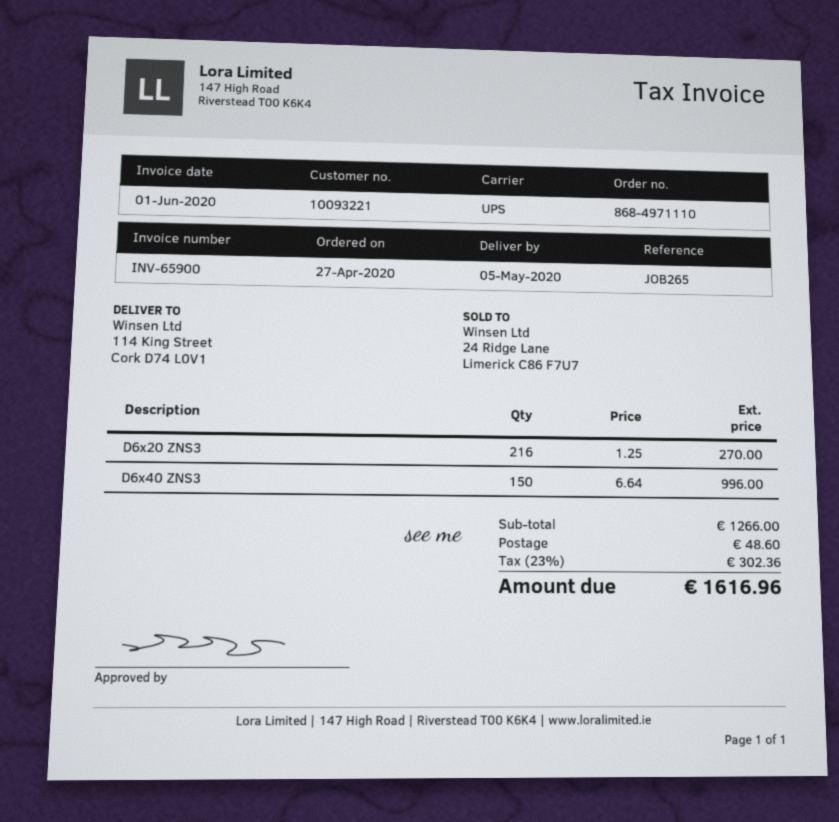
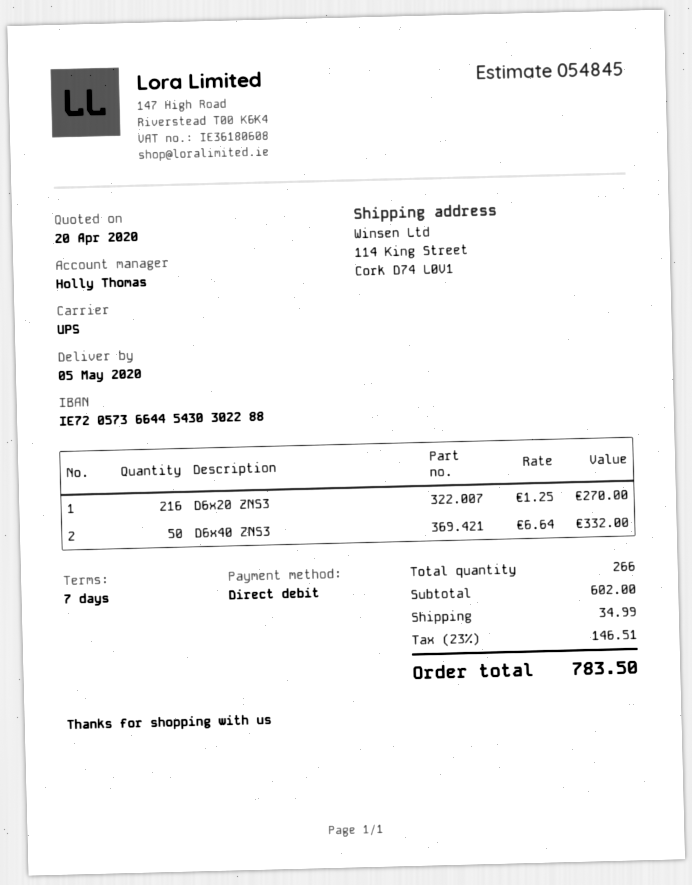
D6x40 ZNS3: 150 x 6.64 = 996.00 -> 50 x 6.64 = 332.00
subtotal: 1266.00 -> 602.00
shipping: 48.60 -> 34.99
tax: 23% = 302.36 -> 23% = 146.51
total: 1616.96 -> 783.50

